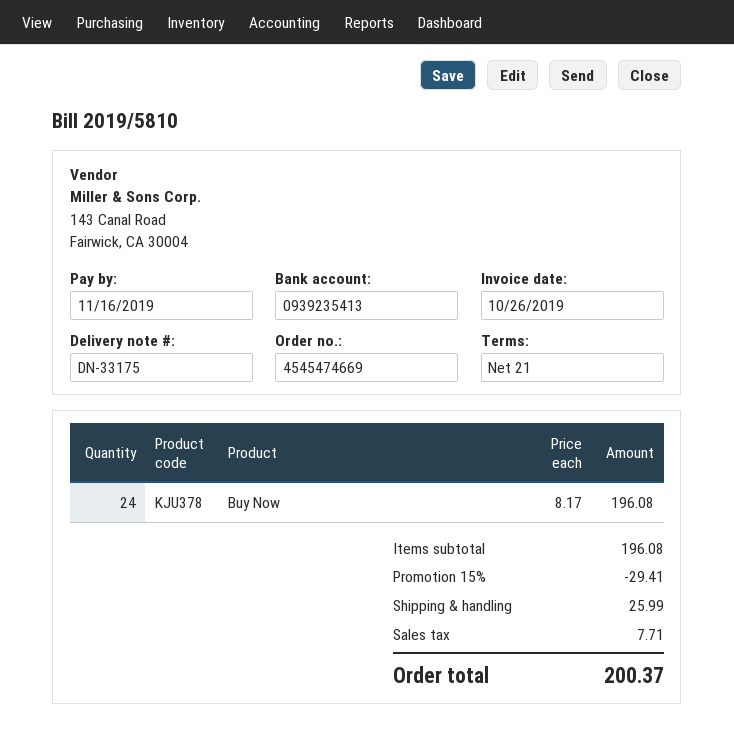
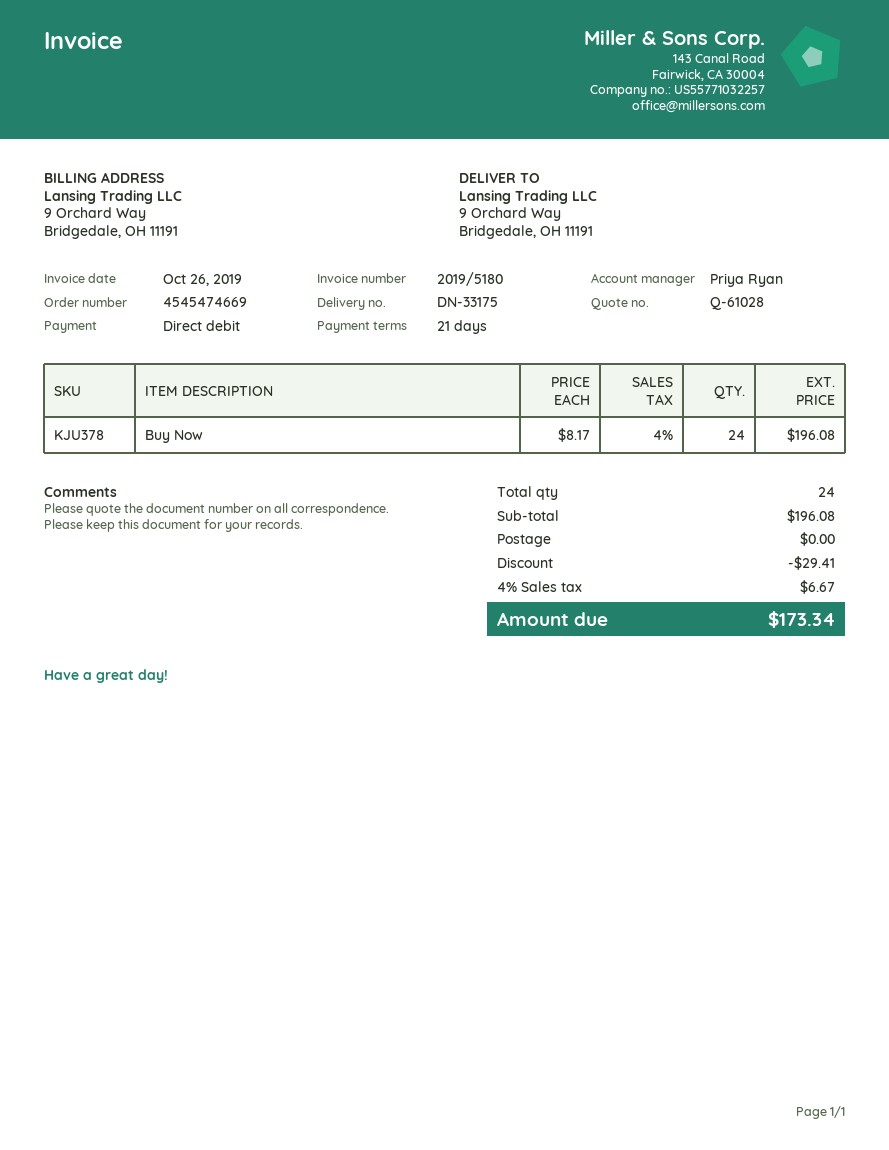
invoice number: 2019/5810 -> 2019/5180
shipping: 25.99 -> 0.00
tax: 7.71 -> 6.67
total: 200.37 -> 173.34

